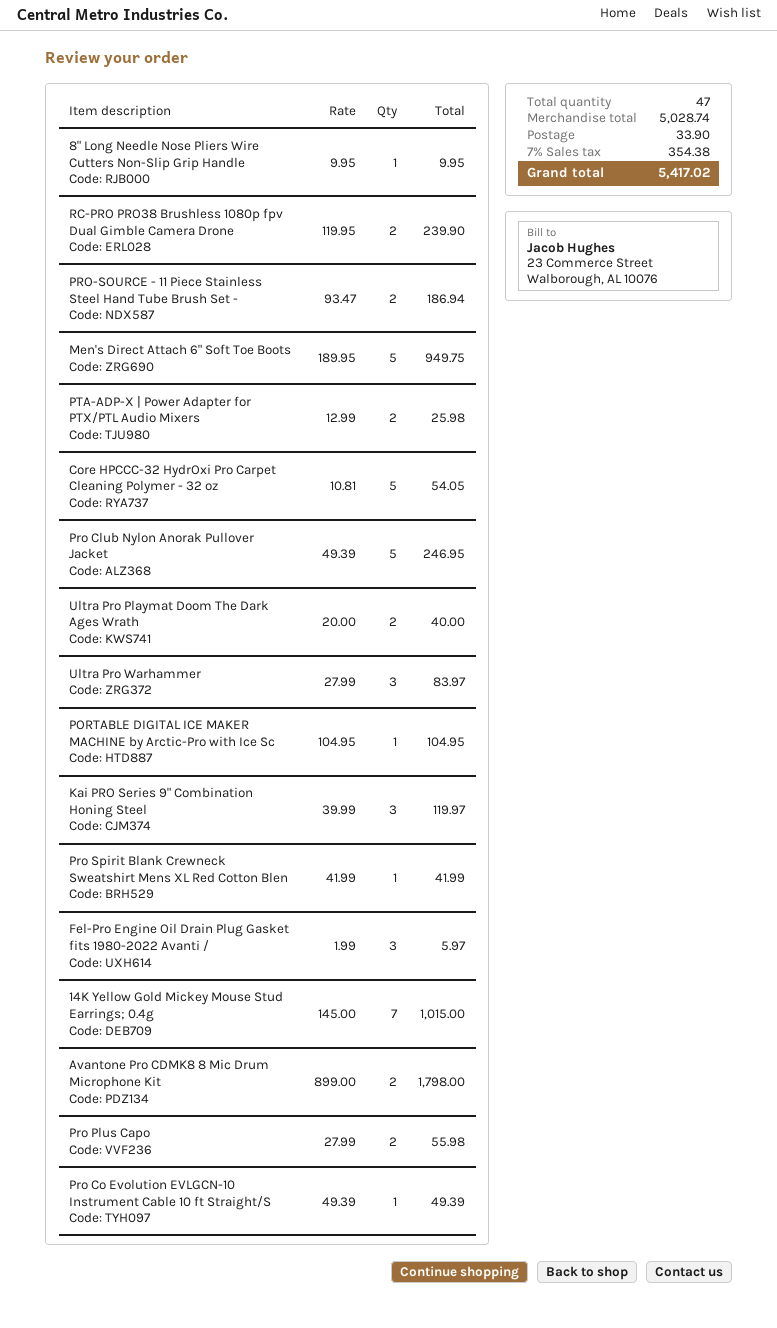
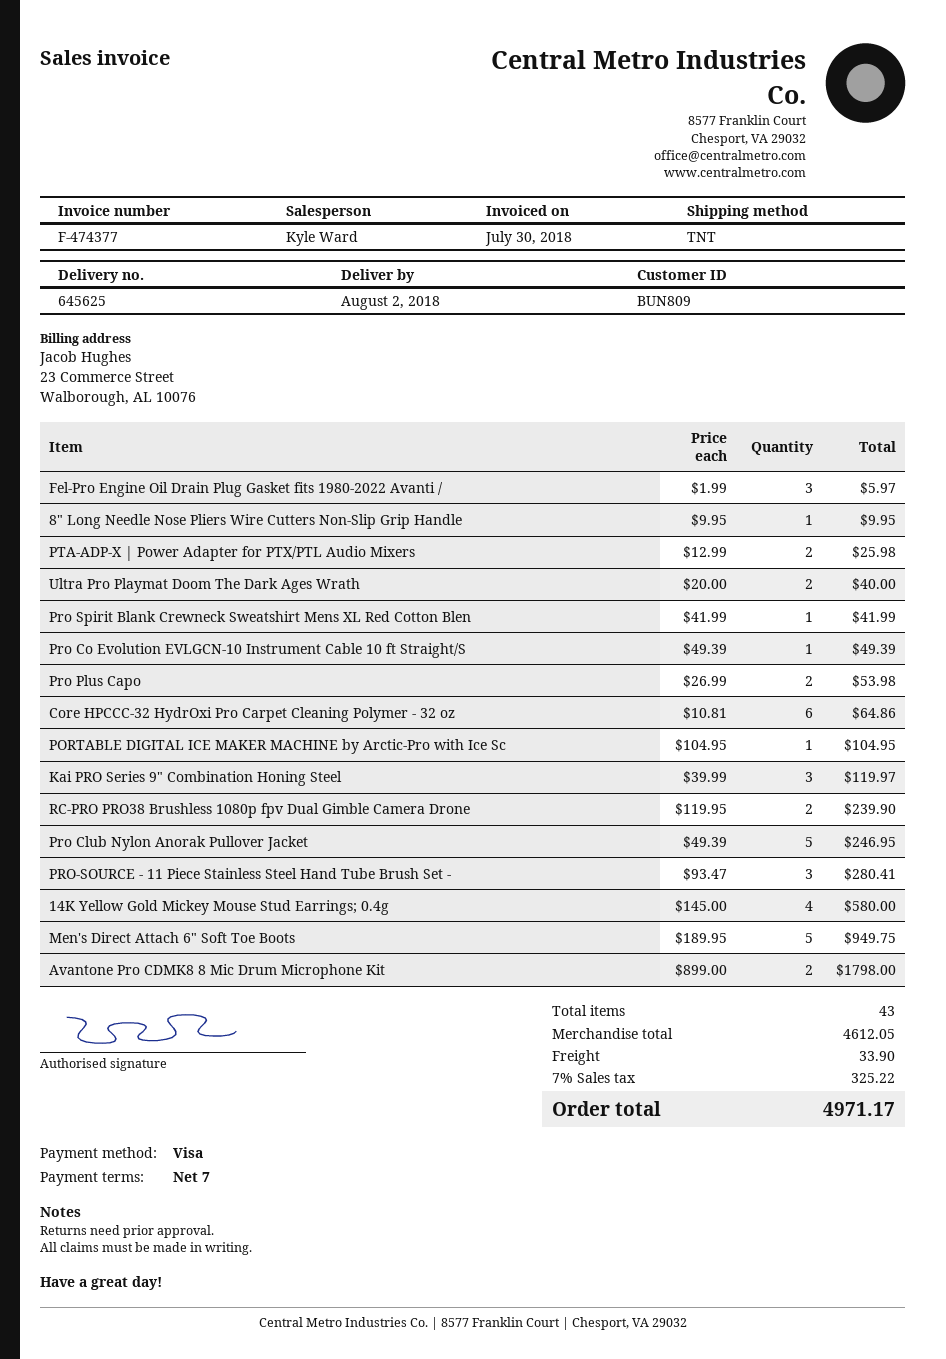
PRO-SOURCE - 11 Piece Stainless Steel Hand Tube Brush Set -: 2 x 93.47 = 186.94 -> 3 x 93.47 = 280.41
Core HPCCC-32 HydrOxi Pro Carpet Cleaning Polymer - 32 oz: 5 x 10.81 = 54.05 -> 6 x 10.81 = 64.86
Ultra Pro Warhammer: 3 x 27.99 = 83.97 -> none
14K Yellow Gold Mickey Mouse Stud Earrings; 0.4g: 7 x 145.00 = 1015.00 -> 4 x 145.00 = 580.00
Pro Plus Capo: 2 x 27.99 = 55.98 -> 2 x 26.99 = 53.98
total quantity: 47 -> 43
subtotal: 5028.74 -> 4612.05
tax: 7% = 354.38 -> 7% = 325.22
total: 5417.02 -> 4971.17

